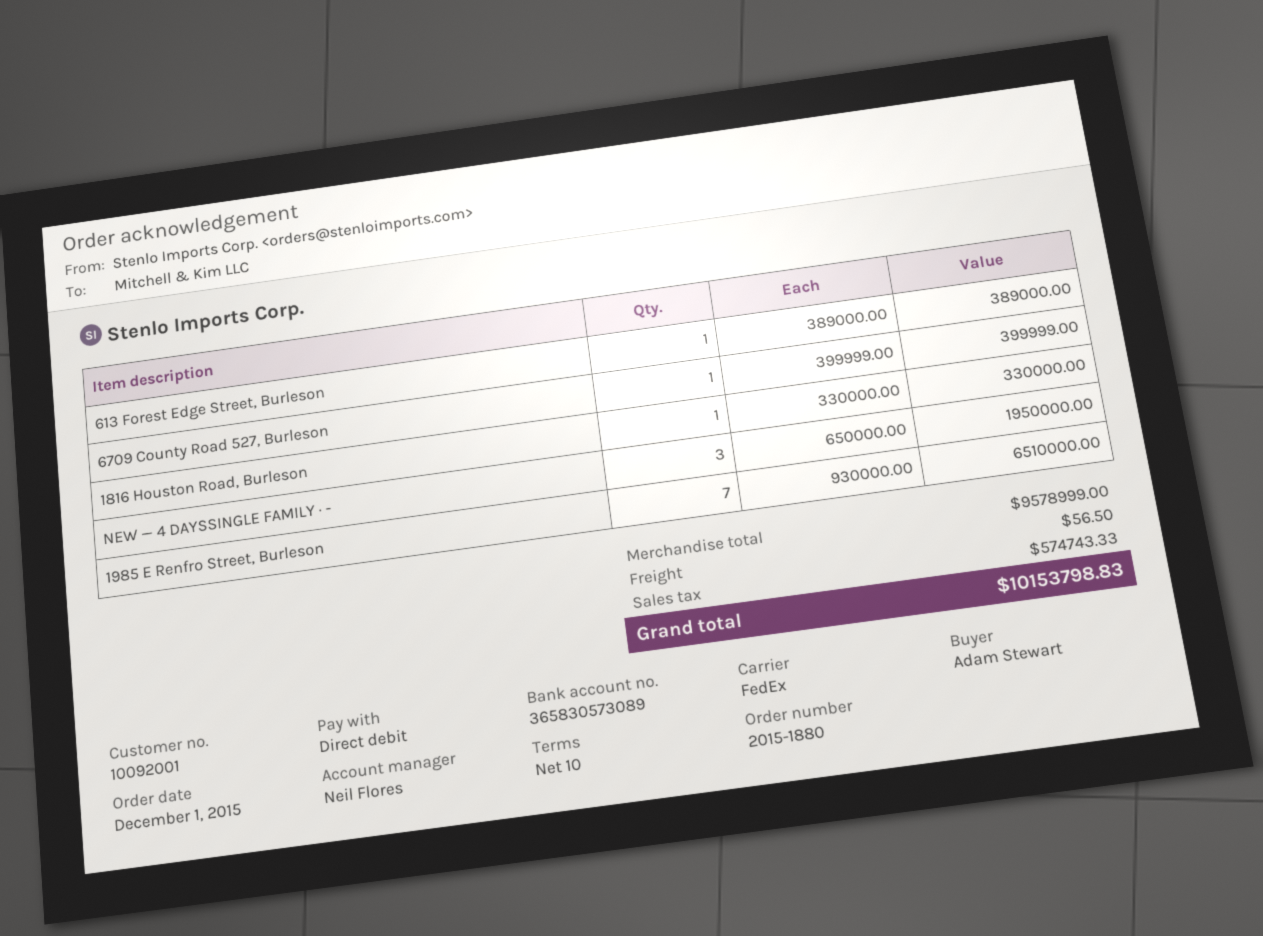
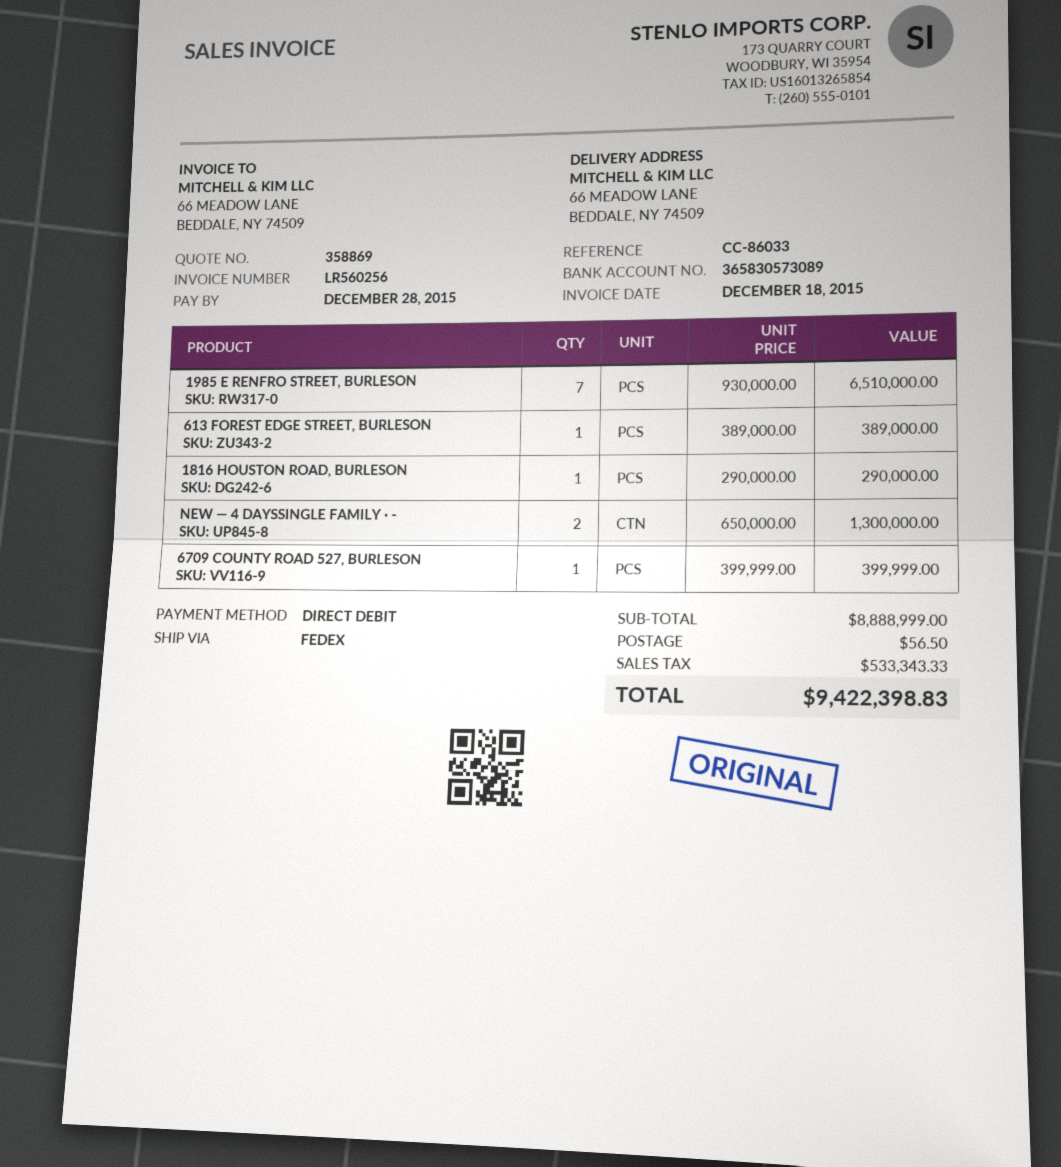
1816 Houston Road, Burleson: 1 x 330000.00 = 330000.00 -> 1 x 290000.00 = 290000.00
NEW — 4 DAYSSINGLE FAMILY · -: 3 x 650000.00 = 1950000.00 -> 2 x 650000.00 = 1300000.00
subtotal: 9578999.00 -> 8888999.00
tax: 574743.33 -> 533343.33
total: 10153798.83 -> 9422398.83

